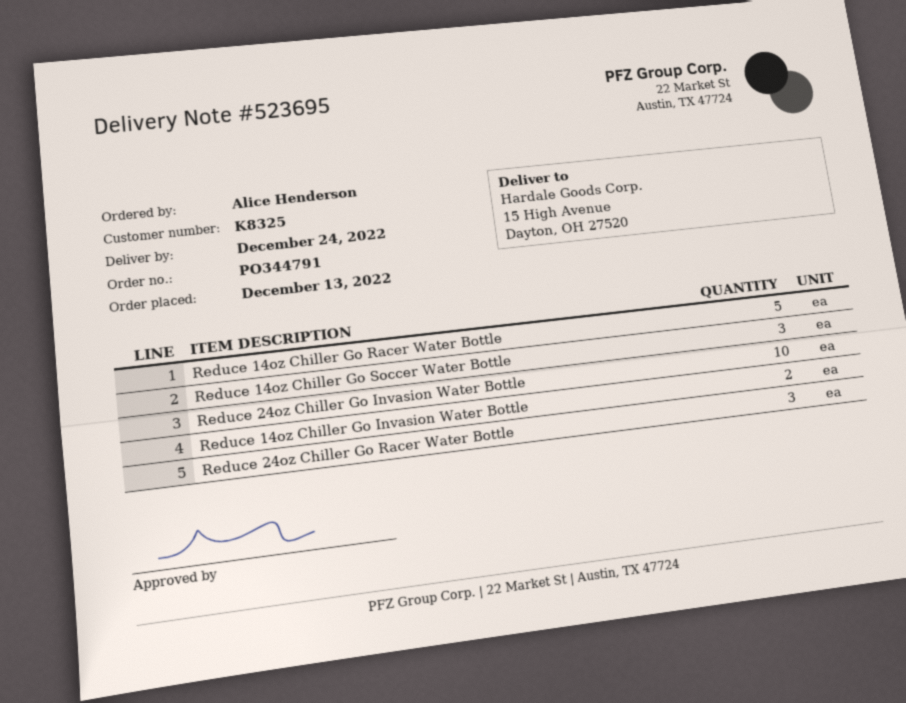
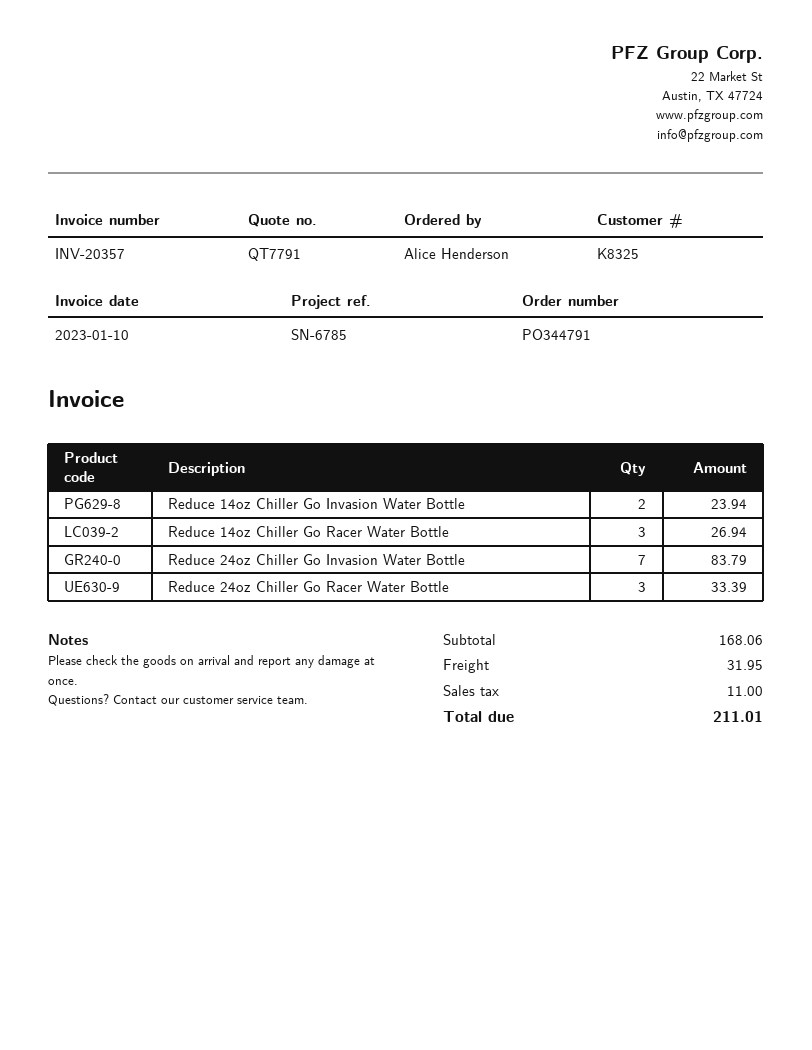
Reduce 14oz Chiller Go Racer Water Bottle: 5 -> 3
Reduce 14oz Chiller Go Soccer Water Bottle: 3 -> none
Reduce 24oz Chiller Go Invasion Water Bottle: 10 -> 7

